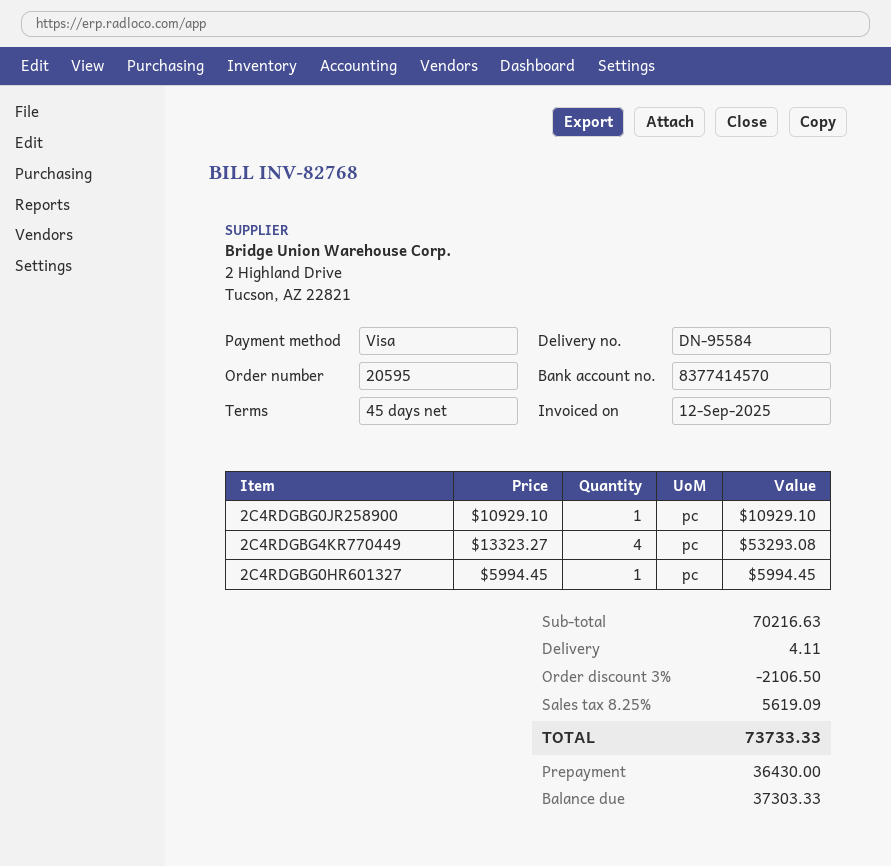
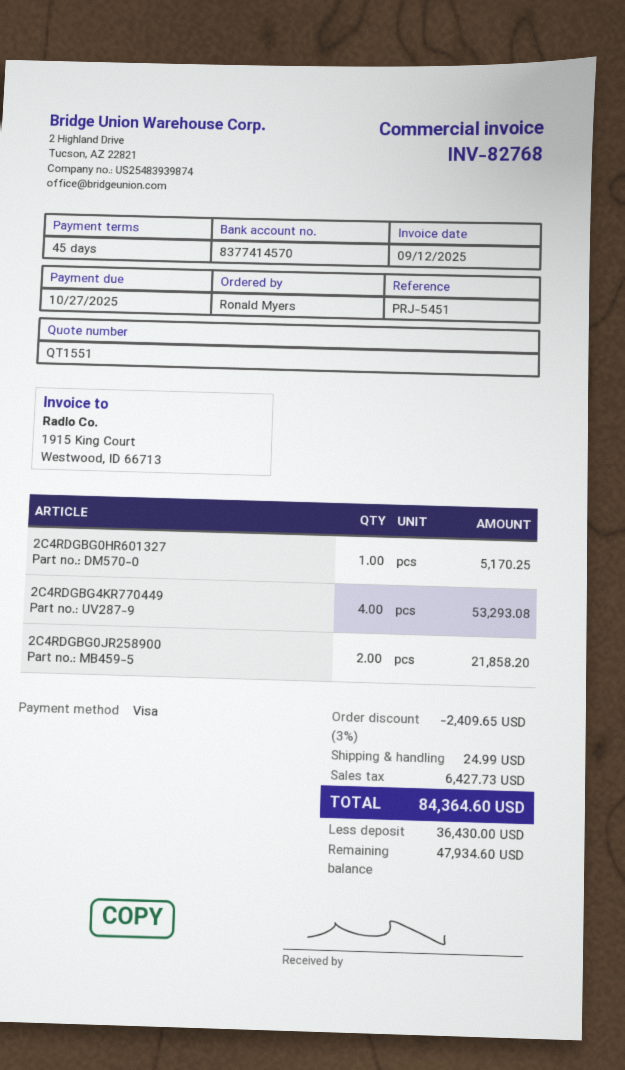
2C4RDGBG0JR258900: 1 for 10929.10 -> 2 for 21858.20
2C4RDGBG0HR601327: 1 for 5994.45 -> 1 for 5170.25
discount: 3% = 2106.50 -> 3% = 2409.65
shipping: 4.11 -> 24.99
tax: 5619.09 -> 6427.73
total: 73733.33 -> 84364.60
balance: 37303.33 -> 47934.60

